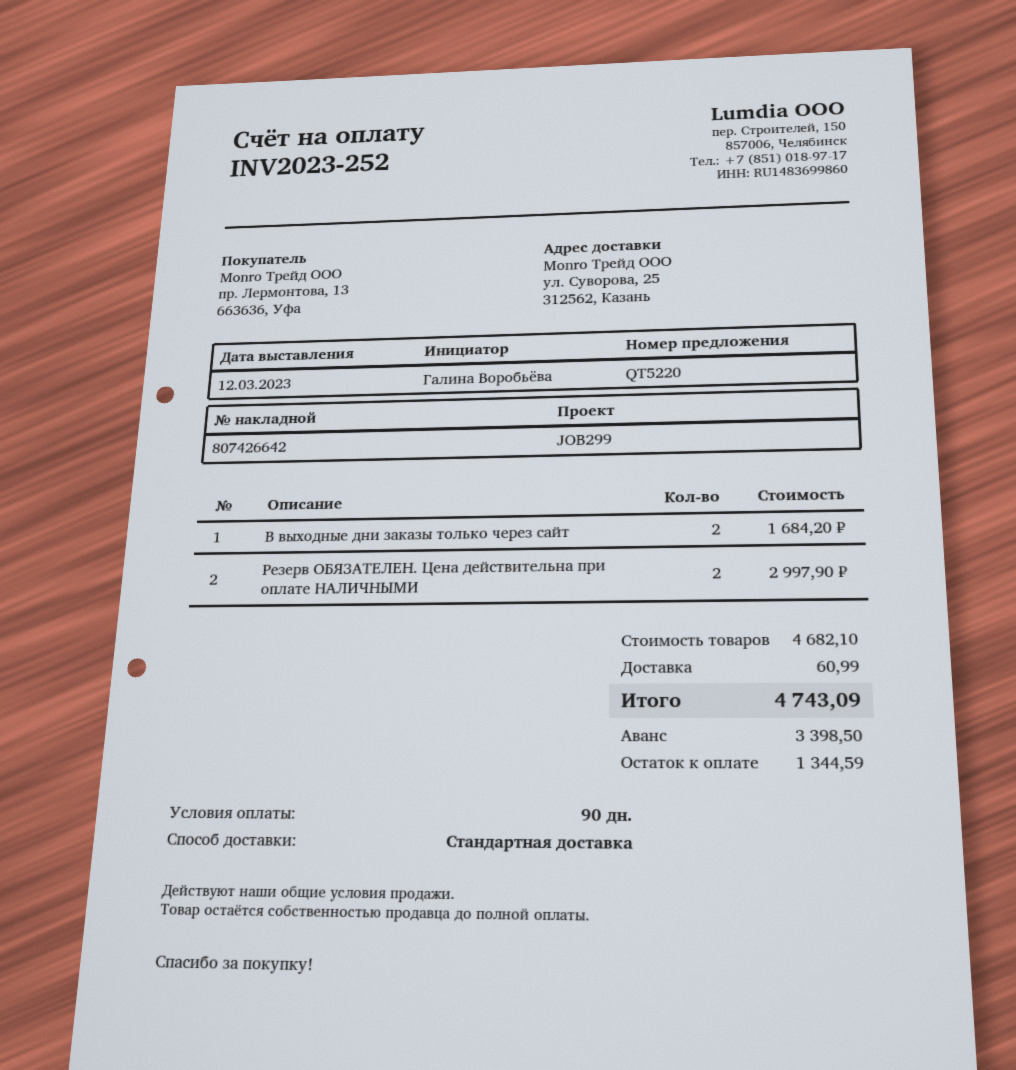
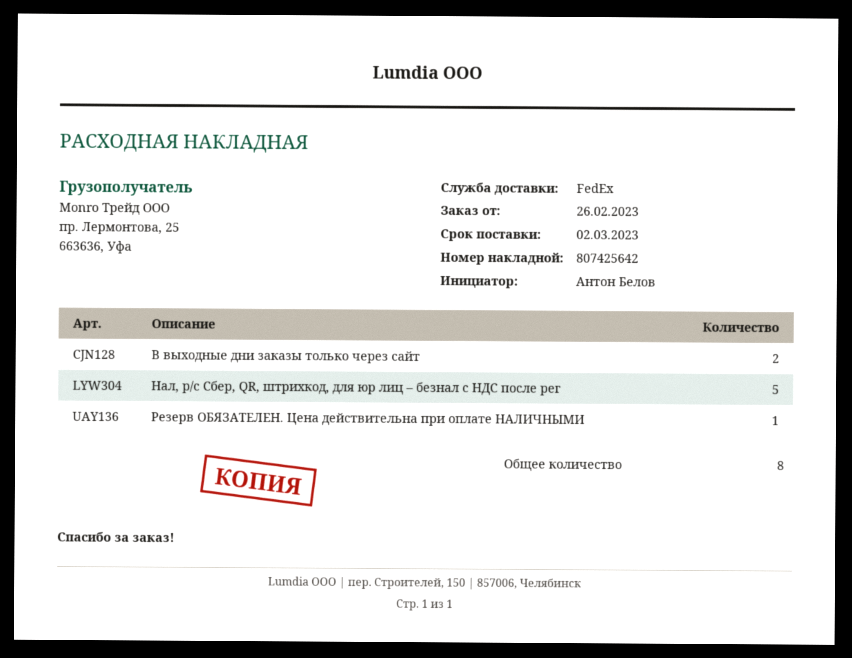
delivery note number: 807426642 -> 807425642
ordered by: Галина Воробьёва -> Антон Белов
shipping method: standard -> FedEx
ship to: ул. Суворова, 25, 312562, Казань -> пр. Лермонтова, 25, 663636, Уфа
Резерв ОБЯЗАТЕЛЕН. Цена действительна при оплате НАЛИЧНЫМИ: 2 -> 1
Нал, р/с Сбер, QR, штрихкод, для юр лиц – безнал с НДС после рег: none -> 5

